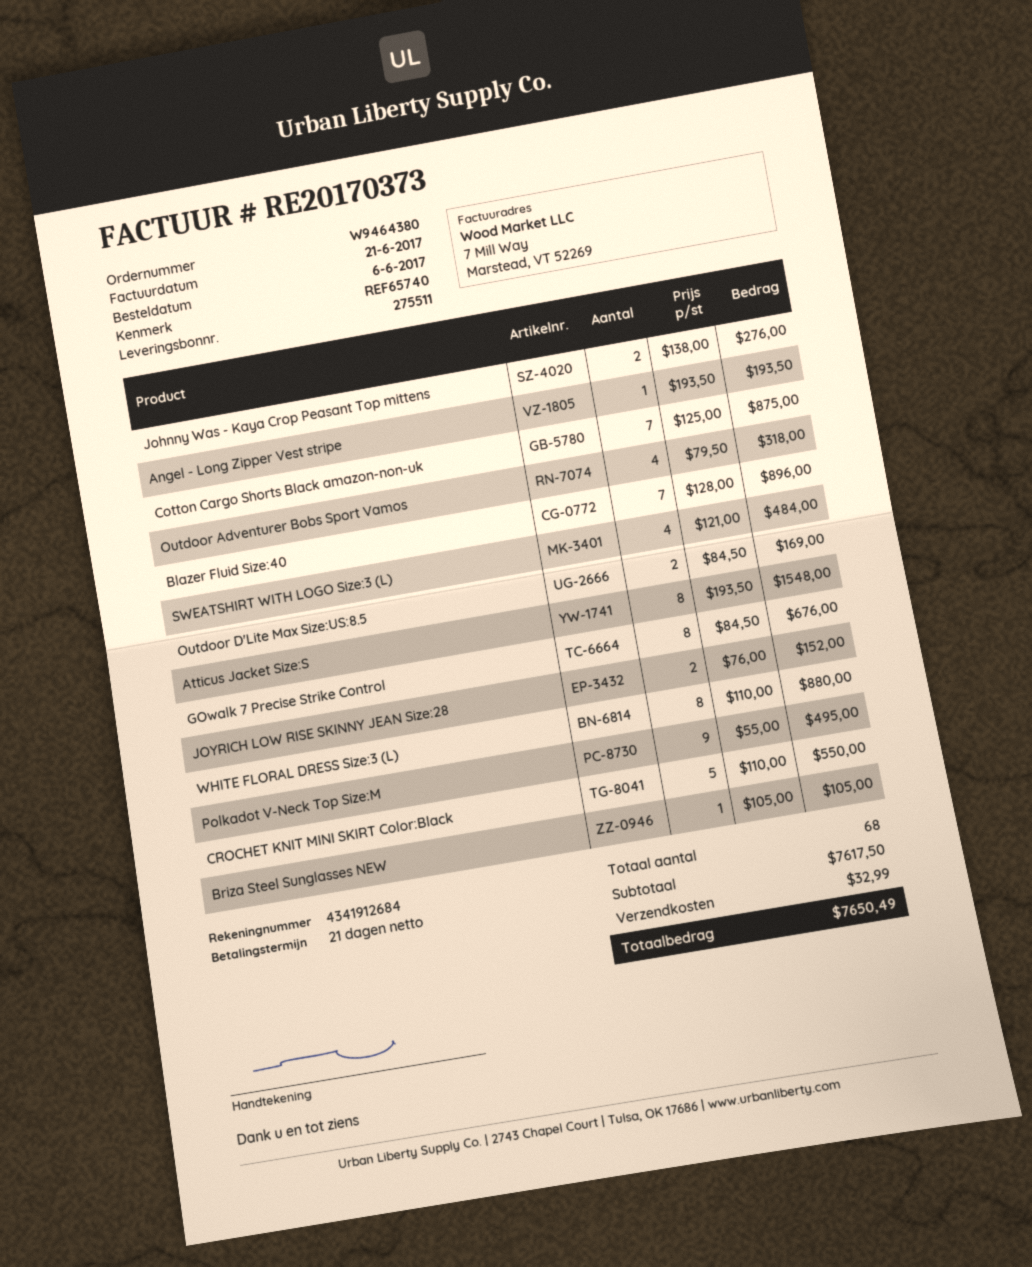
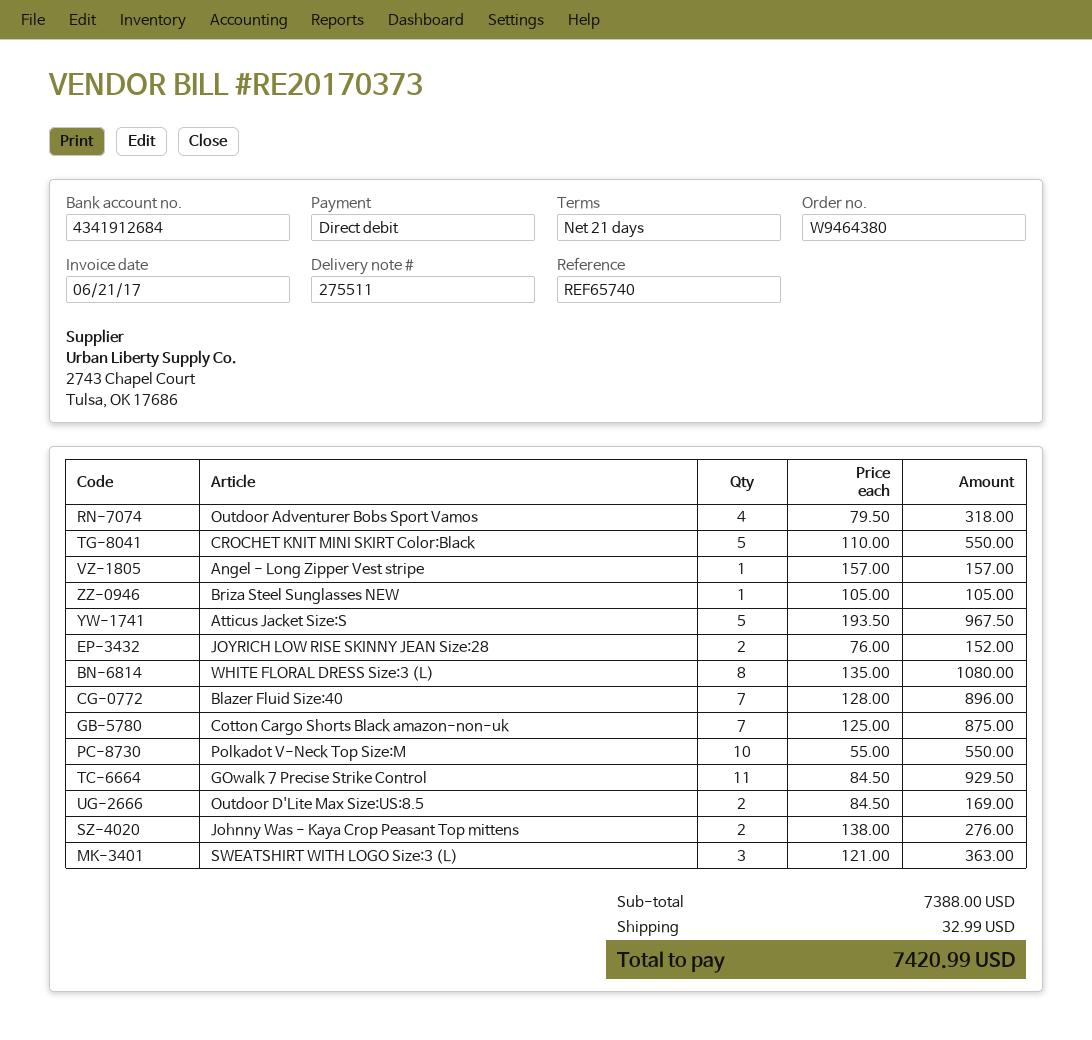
Angel - Long Zipper Vest stripe: 1 x 193.50 = 193.50 -> 1 x 157.00 = 157.00
SWEATSHIRT WITH LOGO Size:3 (L): 4 x 121.00 = 484.00 -> 3 x 121.00 = 363.00
Atticus Jacket Size:S: 8 x 193.50 = 1548.00 -> 5 x 193.50 = 967.50
GOwalk 7 Precise Strike Control: 8 x 84.50 = 676.00 -> 11 x 84.50 = 929.50
WHITE FLORAL DRESS Size:3 (L): 8 x 110.00 = 880.00 -> 8 x 135.00 = 1080.00
Polkadot V-Neck Top Size:M: 9 x 55.00 = 495.00 -> 10 x 55.00 = 550.00
subtotal: 7617.50 -> 7388.00
total: 7650.49 -> 7420.99

